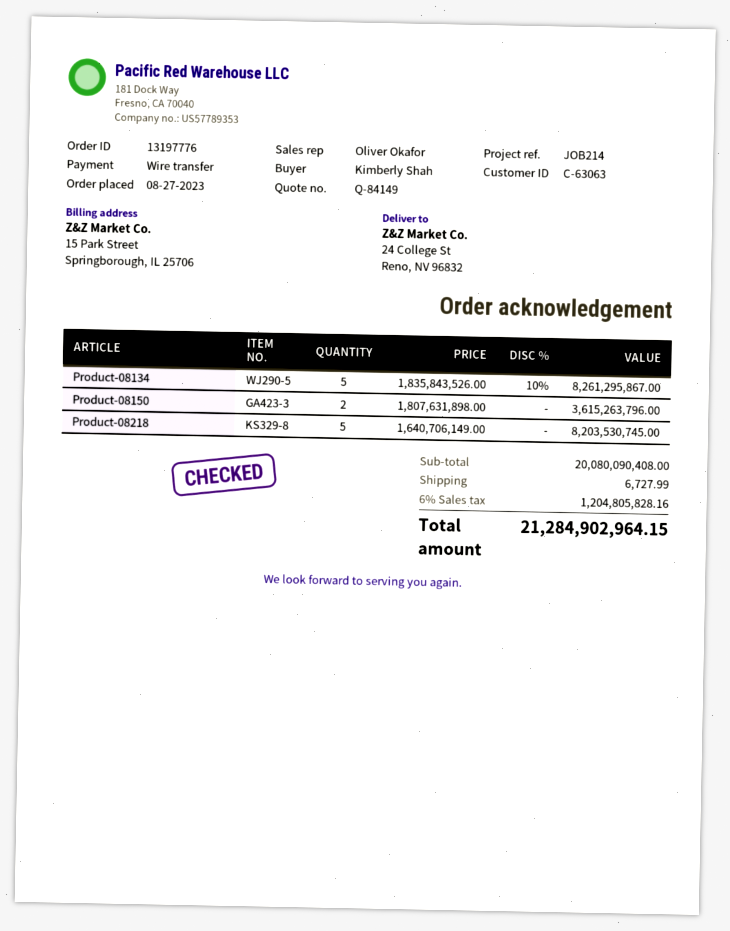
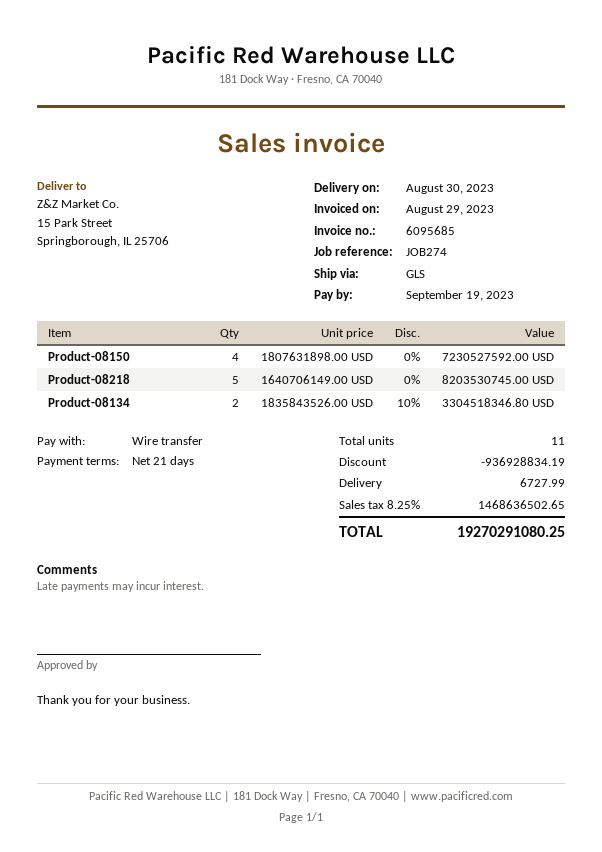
reference: JOB214 -> JOB274
ship to: 24 College St, Reno, NV 96832 -> 15 Park Street, Springborough, IL 25706
Product-08134: 5 x 1835843526.00 - 10% = 8261295867.00 -> 2 x 1835843526.00 - 10% = 3304518346.80
Product-08150: 2 x 1807631898.00 = 3615263796.00 -> 4 x 1807631898.00 = 7230527592.00
discount: none -> 936928834.19
tax: 6% = 1204805828.16 -> 8.25% = 1468636502.65
total: 21284902964.15 -> 19270291080.25

